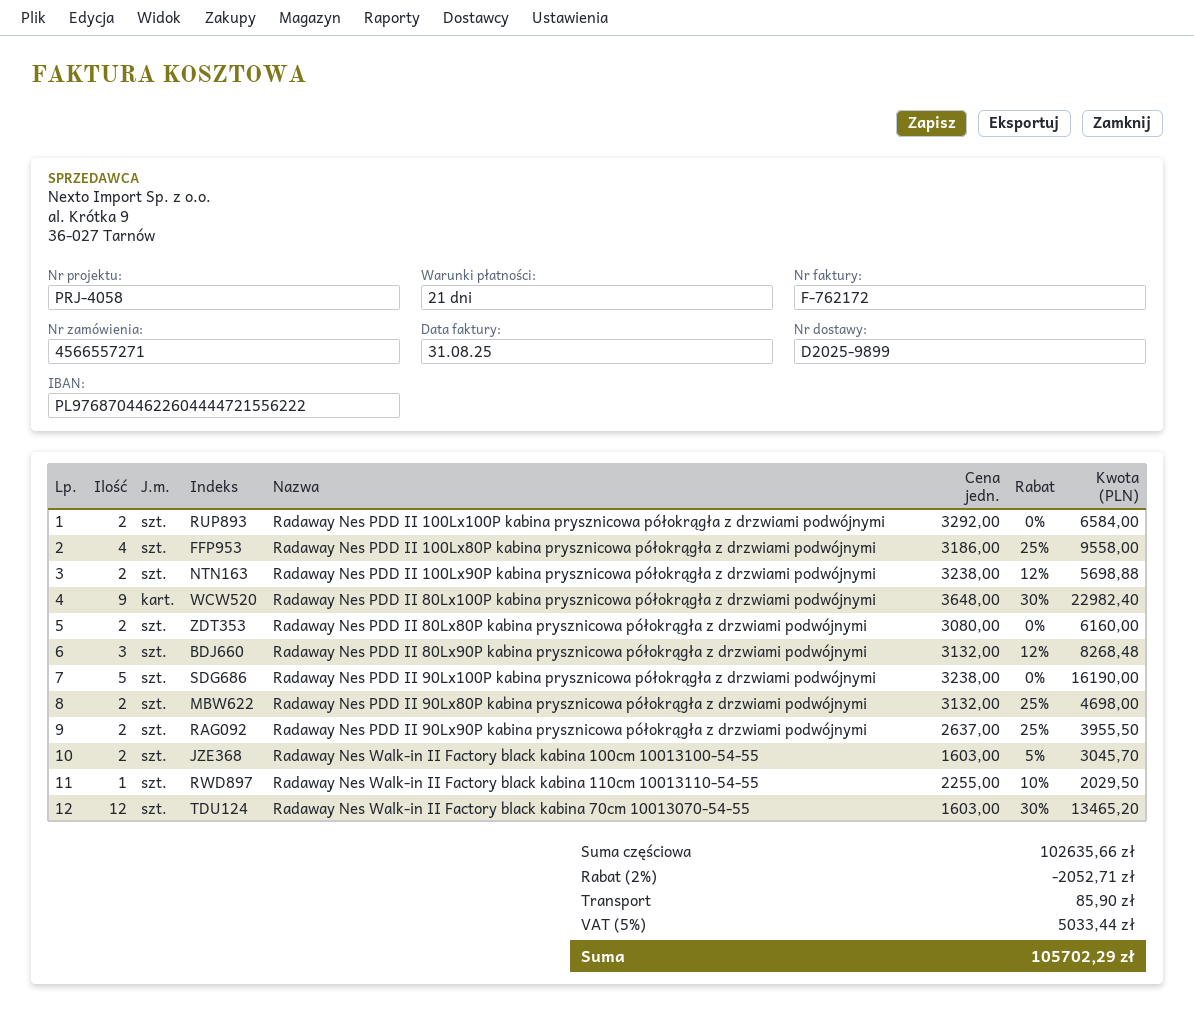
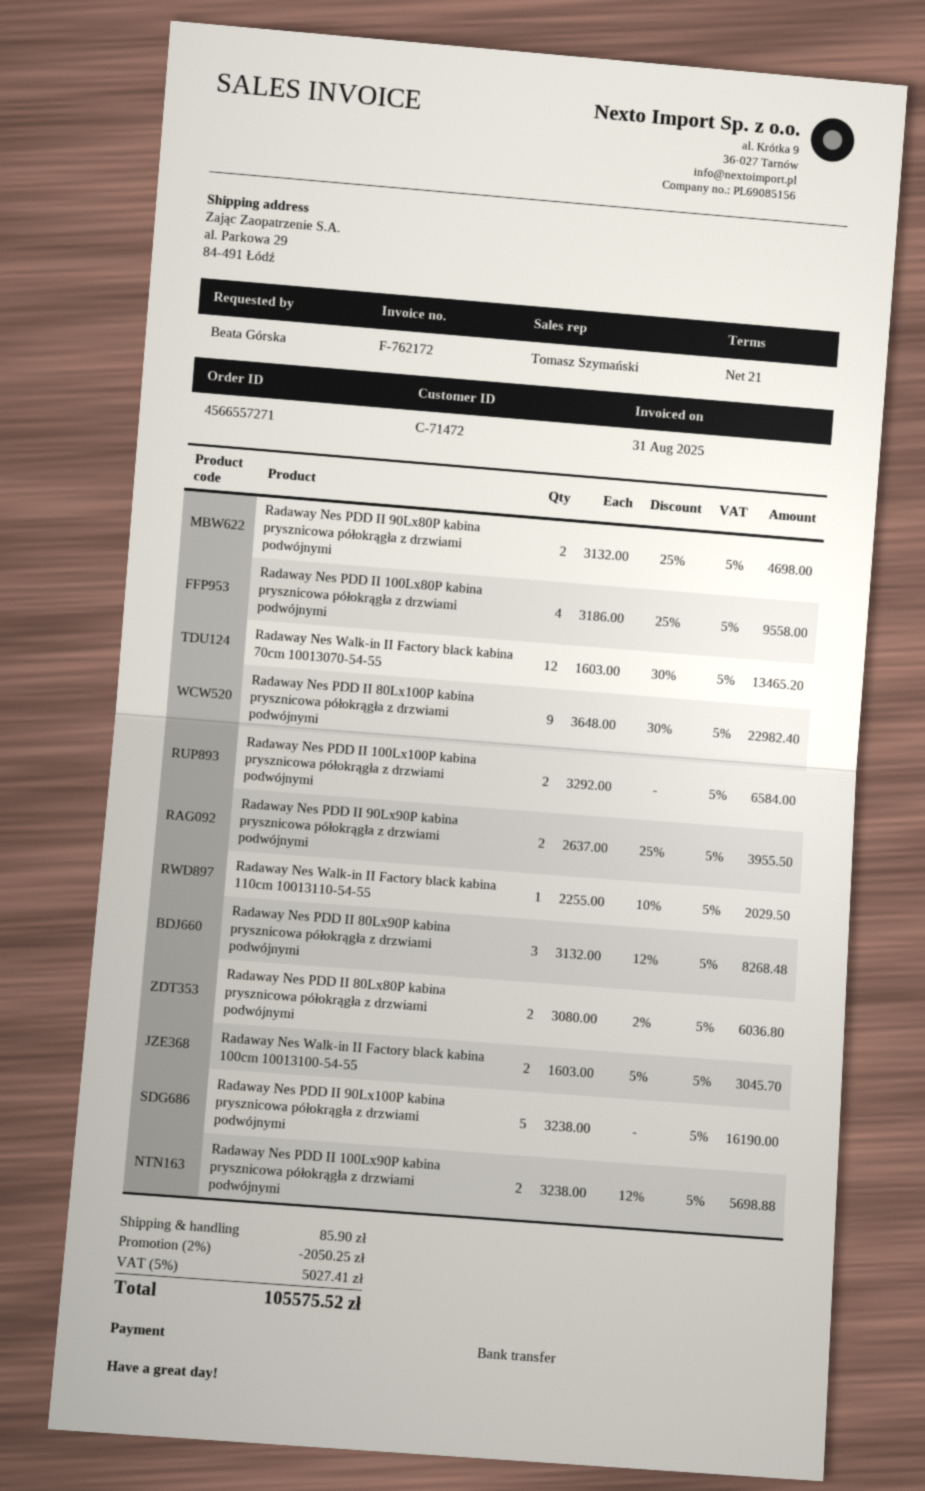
Radaway Nes PDD II 80Lx80P kabina prysznicowa półokrągła z drzwiami podwójnymi: 2 x 3080.00 = 6160.00 -> 2 x 3080.00 - 2% = 6036.80
discount: 2% = 2052.71 -> 2% = 2050.25
tax: 5% = 5033.44 -> 5% = 5027.41
total: 105702.29 -> 105575.52

